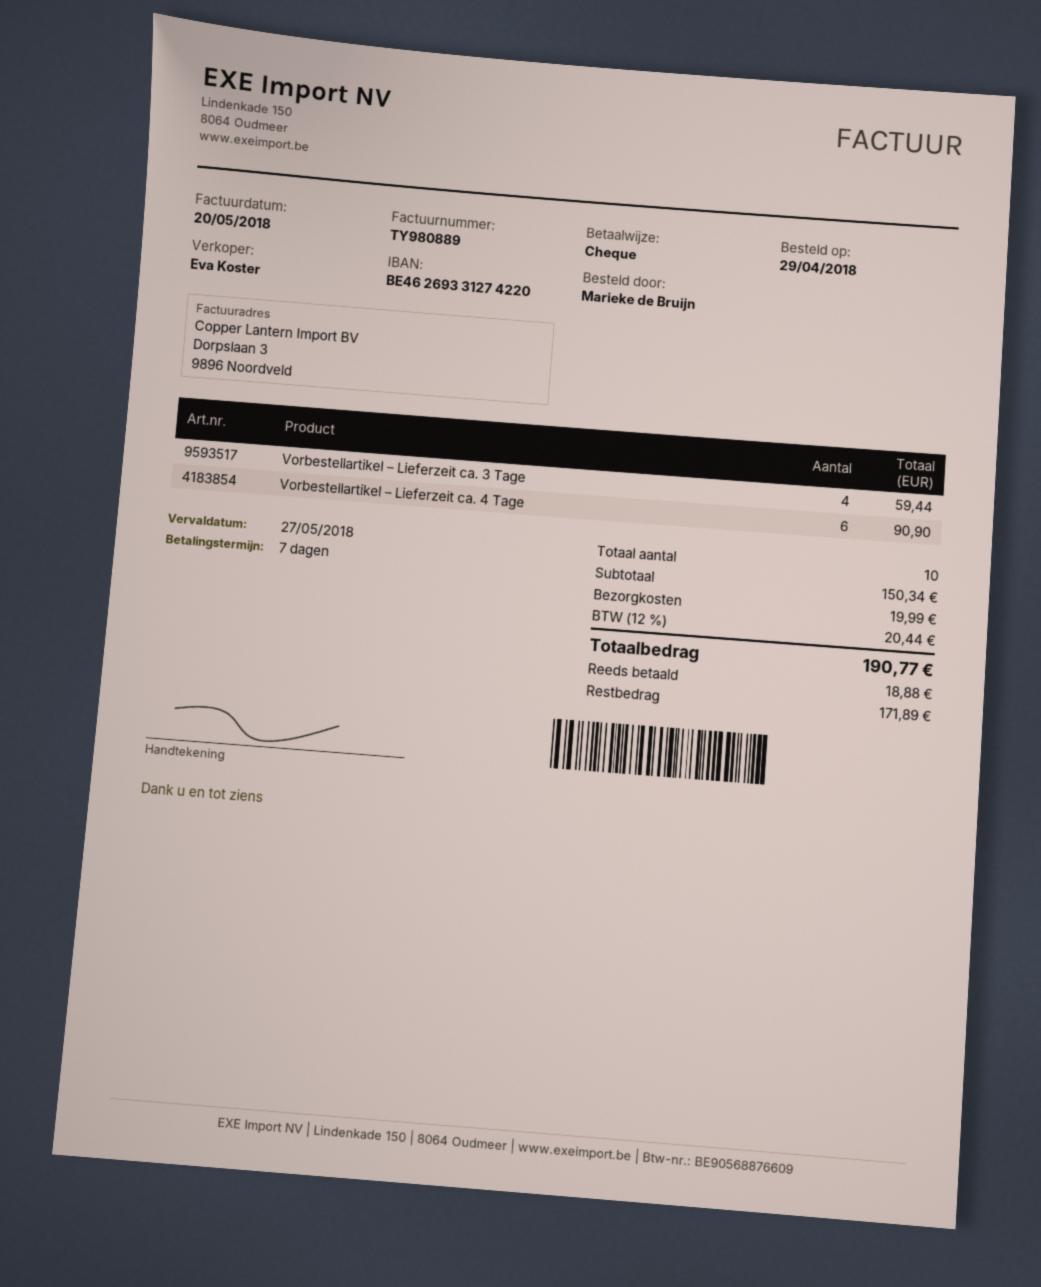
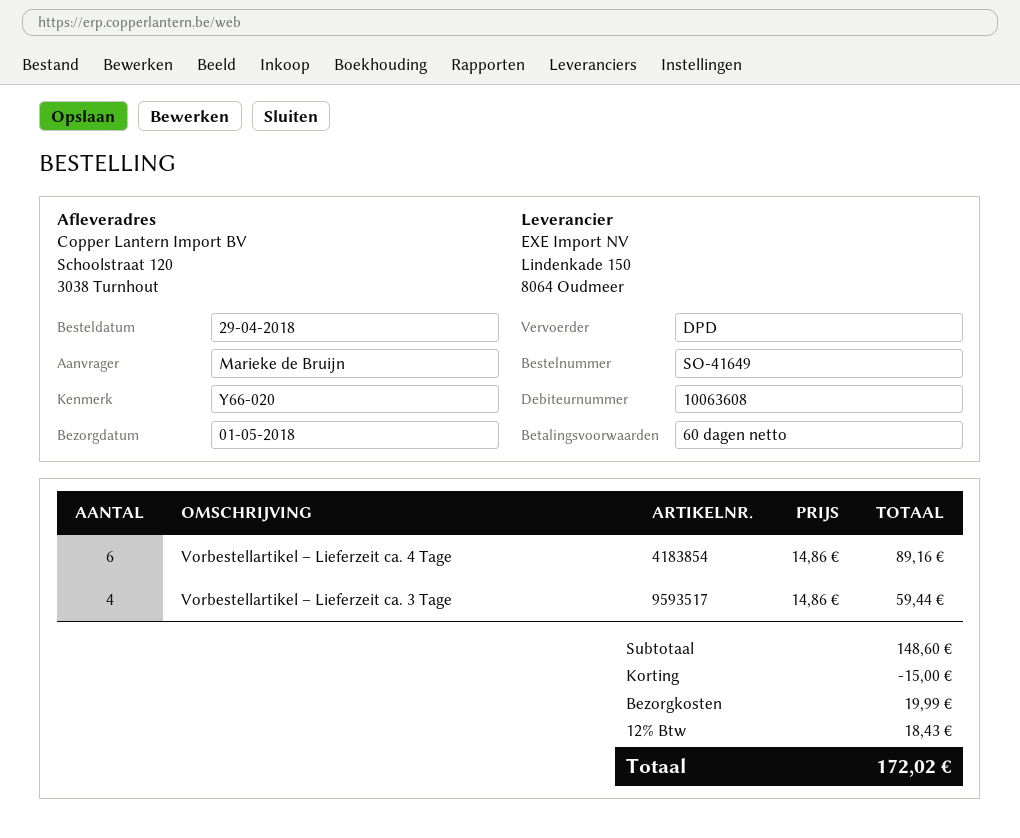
payment terms: 7 days -> 60 days
Vorbestellartikel – Lieferzeit ca. 4 Tage: 6 for 90.90 -> 6 for 89.16
subtotal: 150.34 -> 148.60
discount: none -> 15.00
tax: 12% = 20.44 -> 12% = 18.43
total: 190.77 -> 172.02

